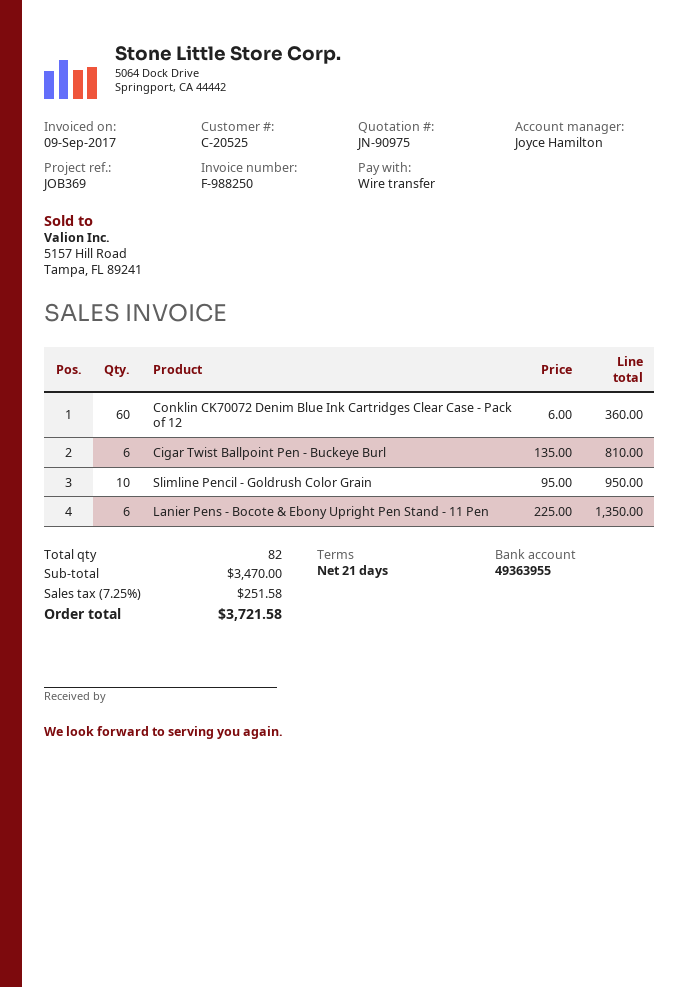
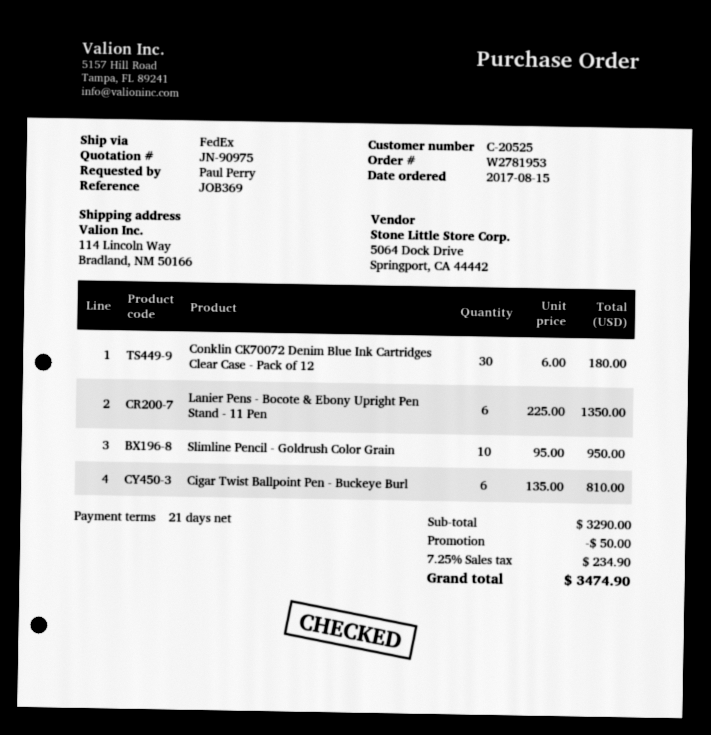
Conklin CK70072 Denim Blue Ink Cartridges Clear Case - Pack of 12: 60 x 6.00 = 360.00 -> 30 x 6.00 = 180.00
subtotal: 3470.00 -> 3290.00
discount: none -> 50.00
tax: 7.25% = 251.58 -> 7.25% = 234.90
total: 3721.58 -> 3474.90

